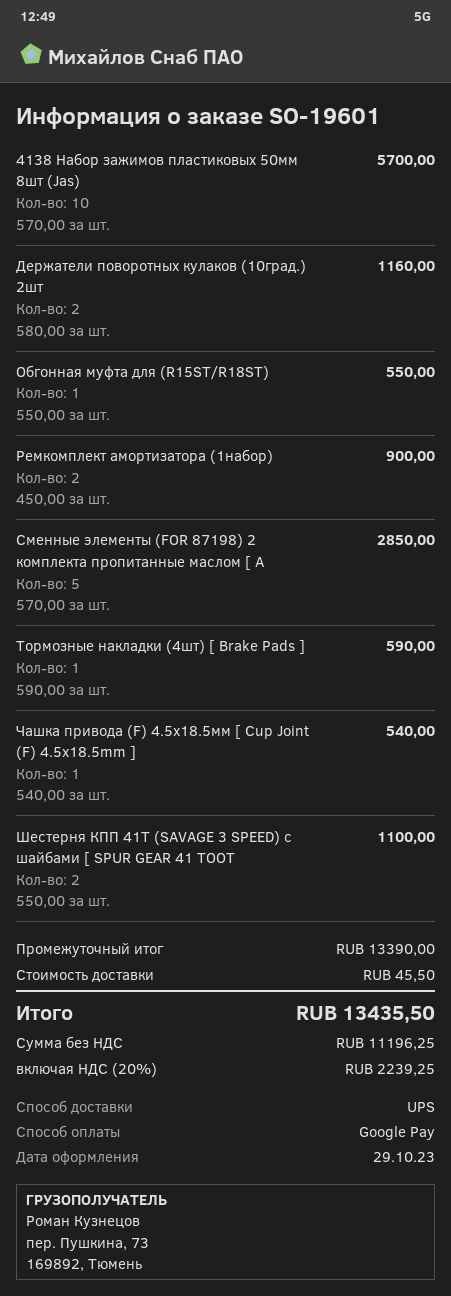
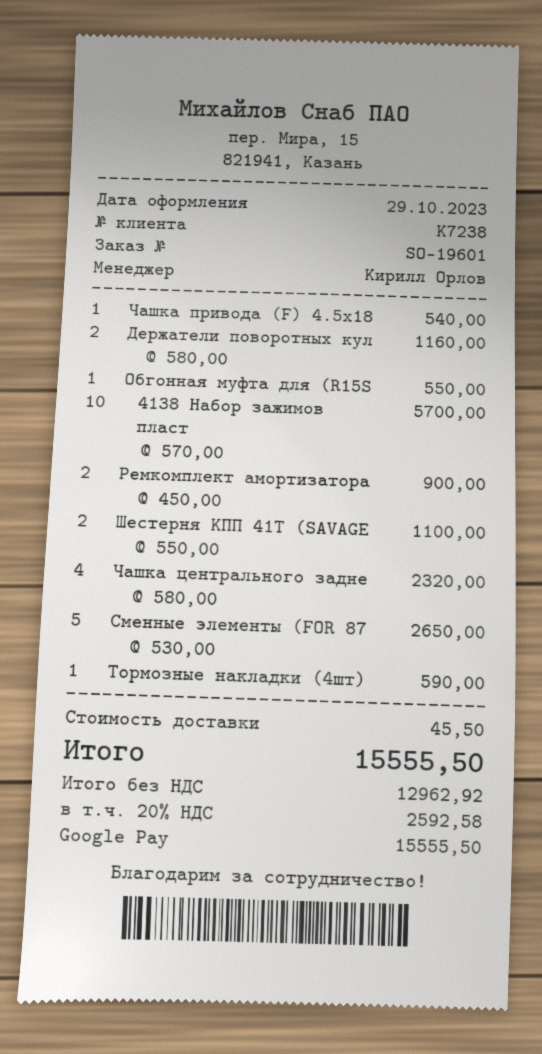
Сменные элементы (FOR 87198) 2 комплекта пропитанные маслом [ A: 5 x 570.00 = 2850.00 -> 5 x 530.00 = 2650.00
Чашка центрального задне: none -> 4 x 580.00 = 2320.00
net: 11196.25 -> 12962.92
tax: 20% = 2239.25 -> 20% = 2592.58
total: 13435.50 -> 15555.50

